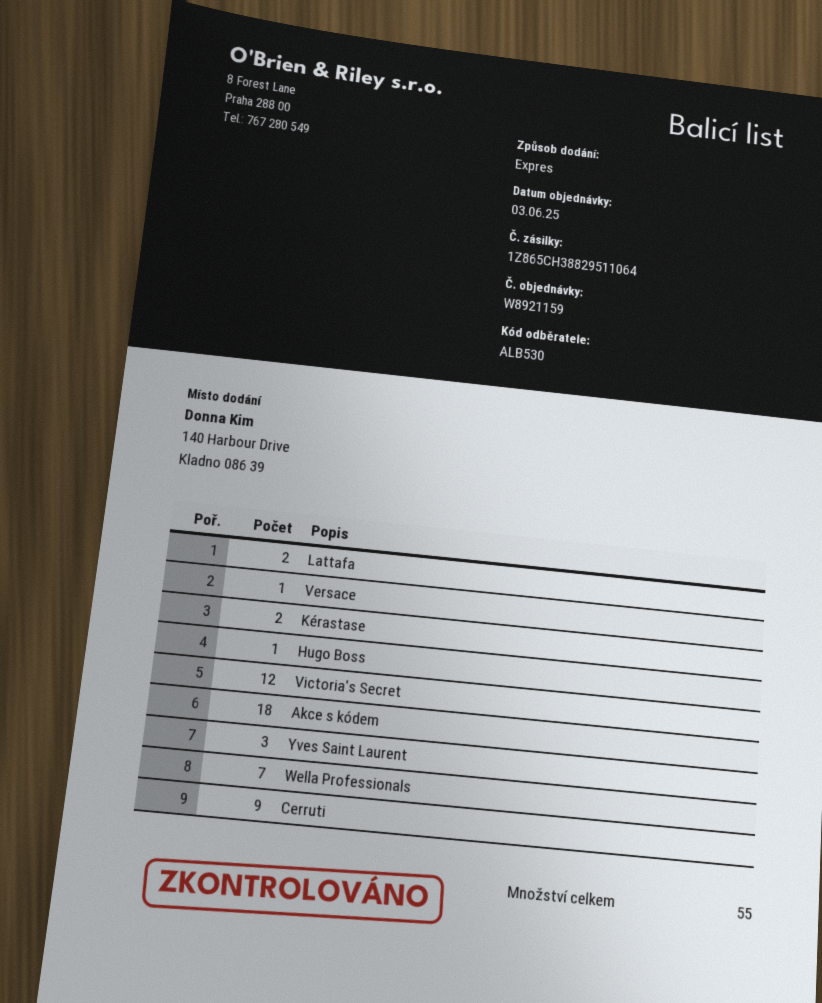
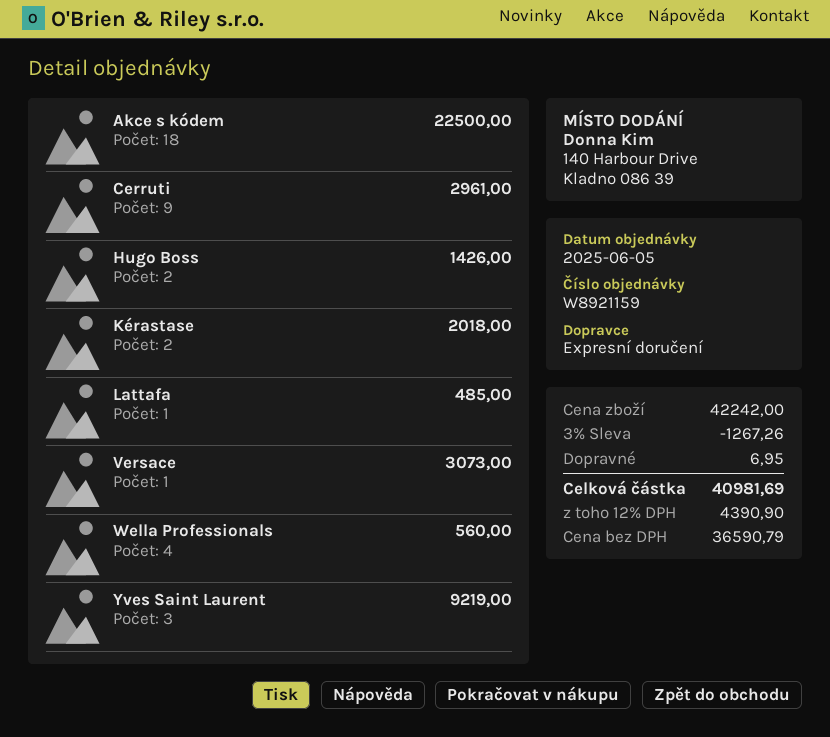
order date: 2025-06-03 -> 2025-06-05
Lattafa: 2 -> 1
Hugo Boss: 1 -> 2
Victoria's Secret: 12 -> none
Wella Professionals: 7 -> 4

